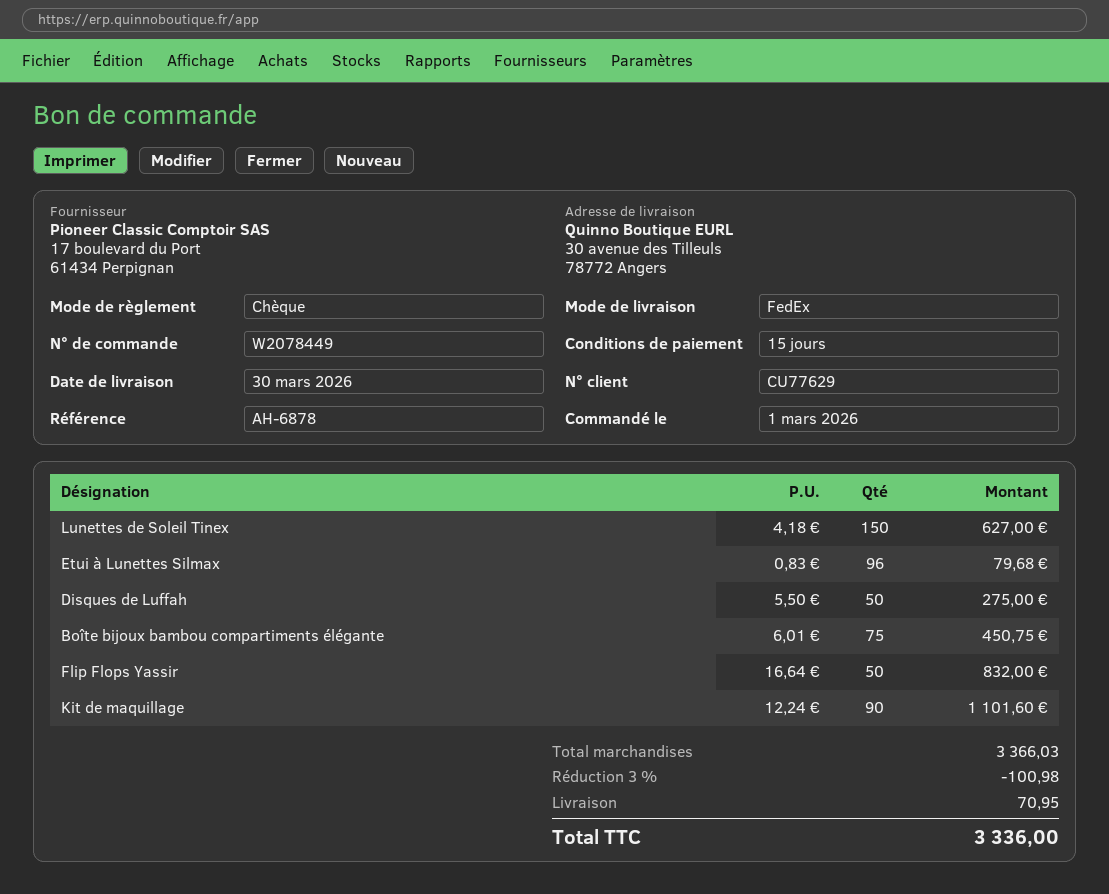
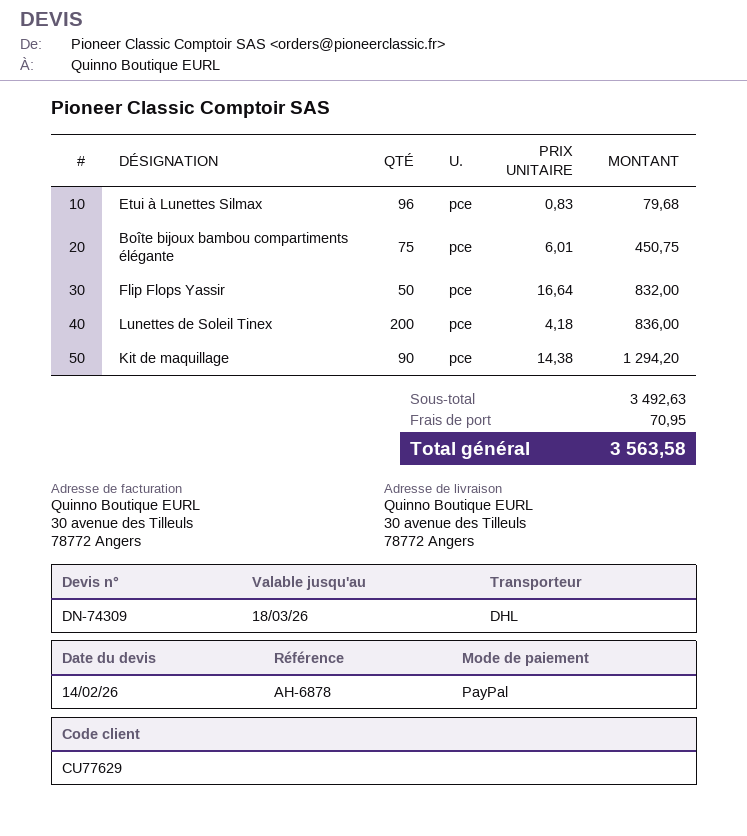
payment method: cheque -> PayPal
shipping method: FedEx -> DHL
Lunettes de Soleil Tinex: 150 x 4.18 = 627.00 -> 200 x 4.18 = 836.00
Disques de Luffah: 50 x 5.50 = 275.00 -> none
Kit de maquillage: 90 x 12.24 = 1101.60 -> 90 x 14.38 = 1294.20
subtotal: 3366.03 -> 3492.63
discount: 3% = 100.98 -> none
total: 3336.00 -> 3563.58

